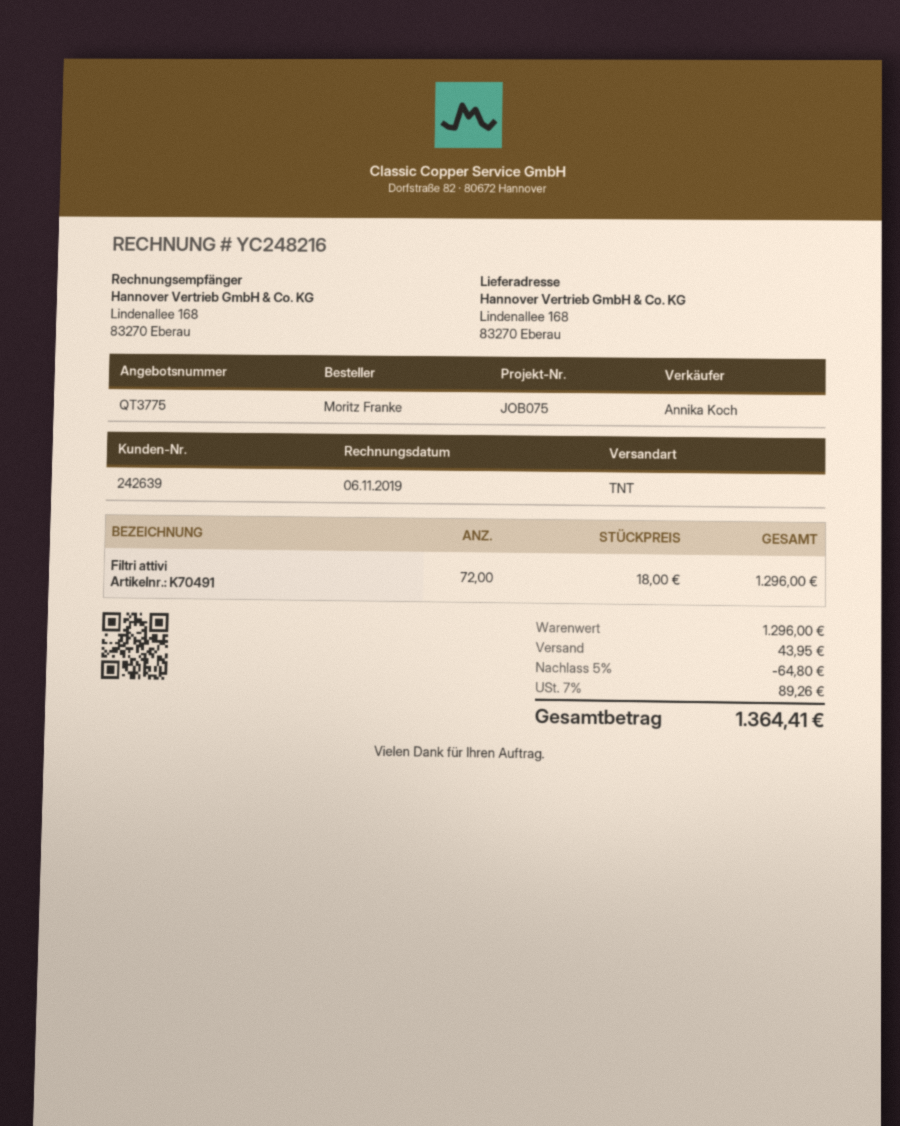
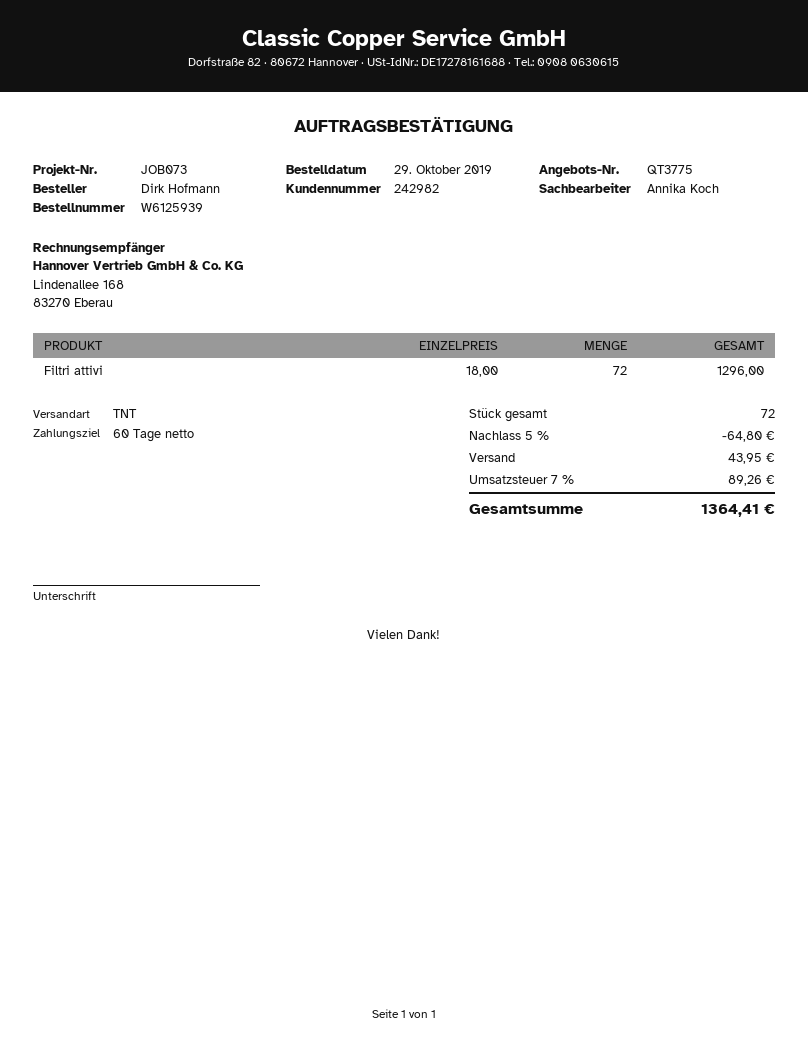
customer number: 242639 -> 242982
reference: JOB075 -> JOB073
ordered by: Moritz Franke -> Dirk Hofmann

